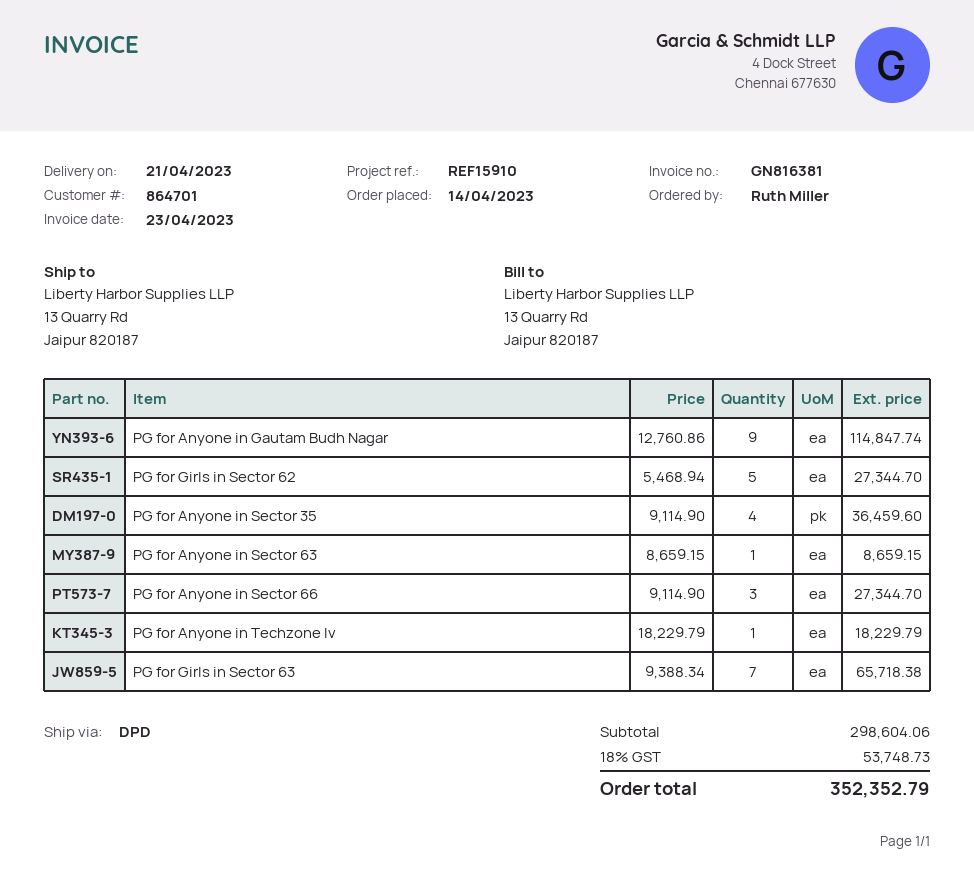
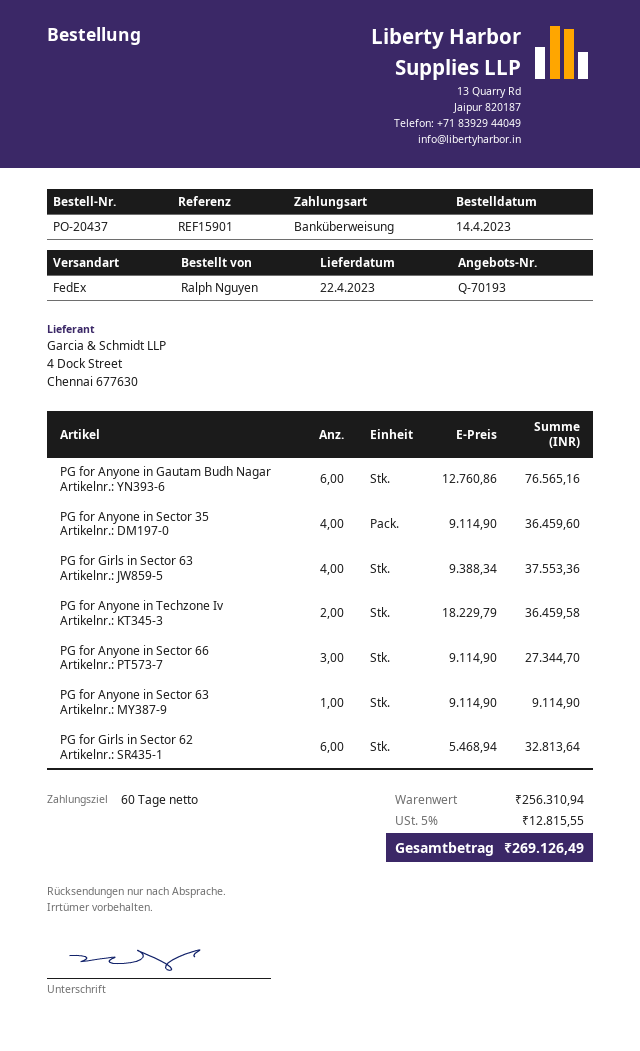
delivery date: 2023-04-21 -> 2023-04-22
reference: REF15910 -> REF15901
ordered by: Ruth Miller -> Ralph Nguyen
shipping method: DPD -> FedEx
PG for Anyone in Gautam Budh Nagar: 9 x 12760.86 = 114847.74 -> 6 x 12760.86 = 76565.16
PG for Girls in Sector 62: 5 x 5468.94 = 27344.70 -> 6 x 5468.94 = 32813.64
PG for Anyone in Sector 63: 1 x 8659.15 = 8659.15 -> 1 x 9114.90 = 9114.90
PG for Anyone in Techzone Iv: 1 x 18229.79 = 18229.79 -> 2 x 18229.79 = 36459.58
PG for Girls in Sector 63: 7 x 9388.34 = 65718.38 -> 4 x 9388.34 = 37553.36
subtotal: 298604.06 -> 256310.94
tax: 18% = 53748.73 -> 5% = 12815.55
total: 352352.79 -> 269126.49

